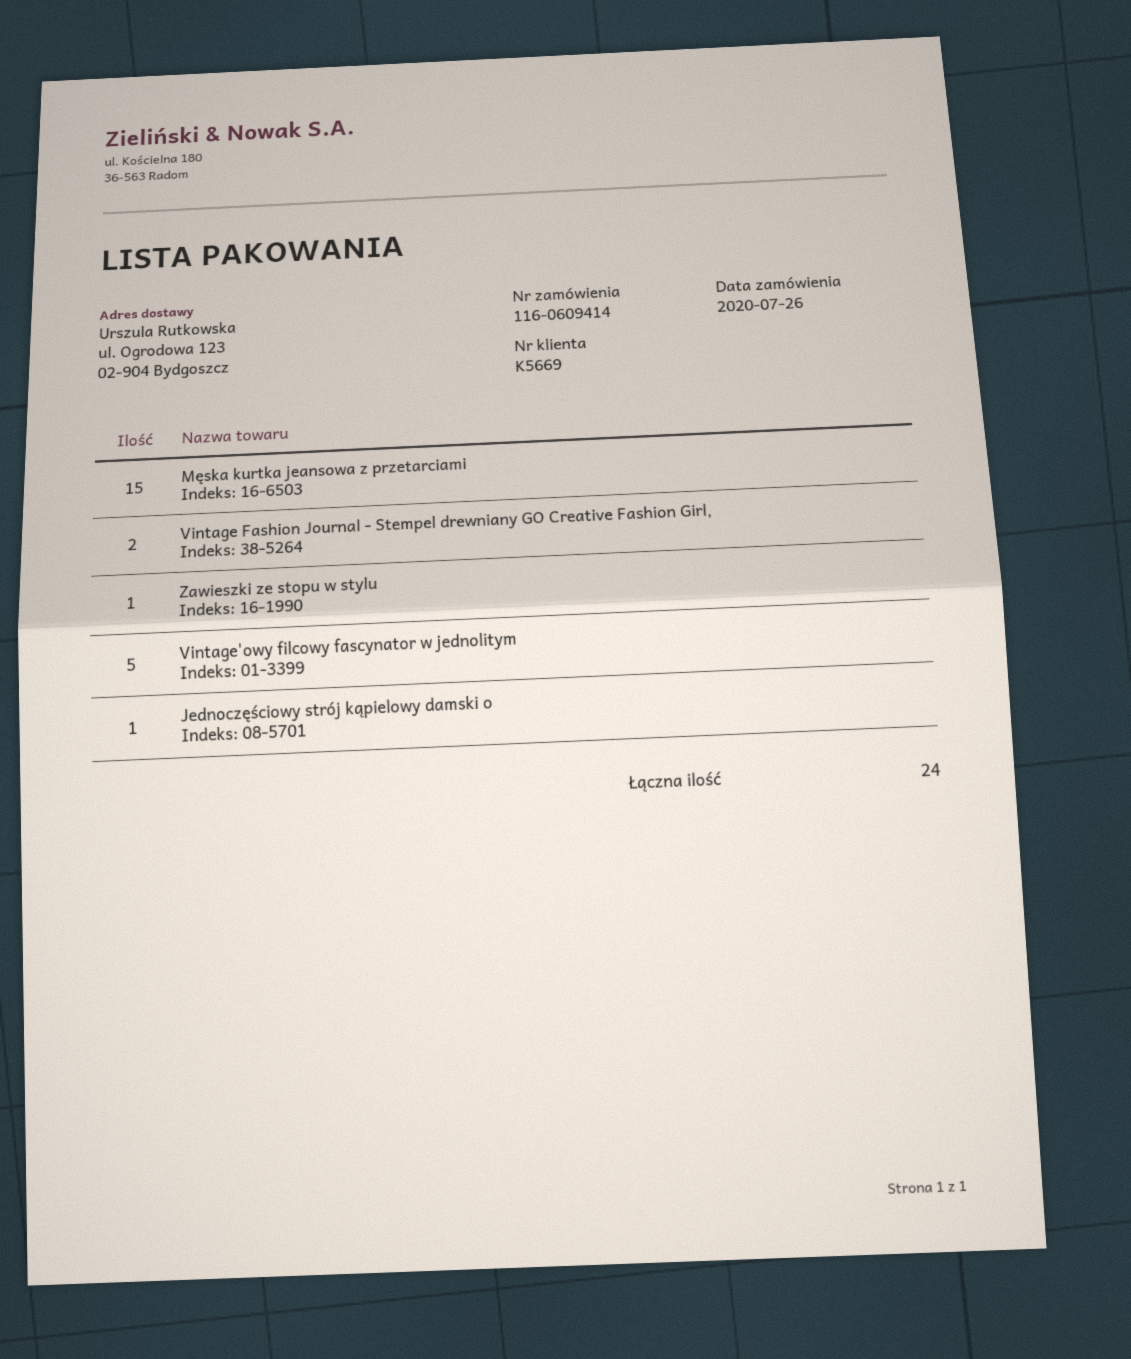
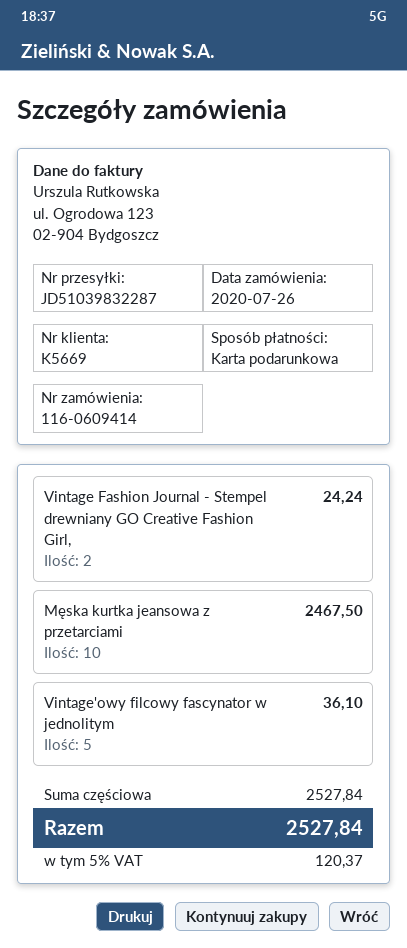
Męska kurtka jeansowa z przetarciami: 15 -> 10
Zawieszki ze stopu w stylu: 1 -> none
Jednoczęściowy strój kąpielowy damski o: 1 -> none

